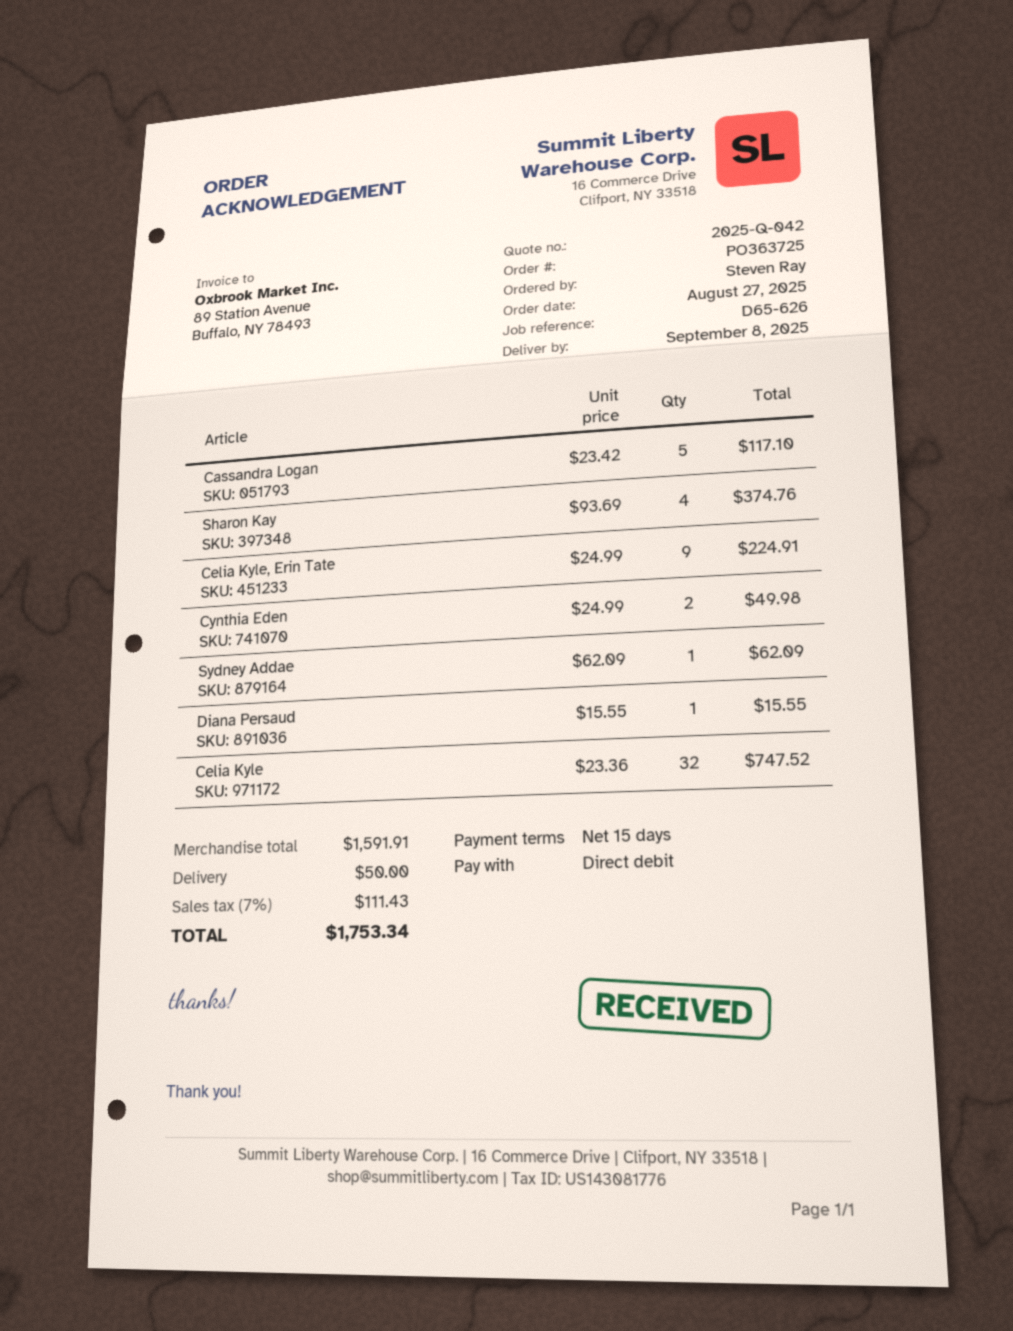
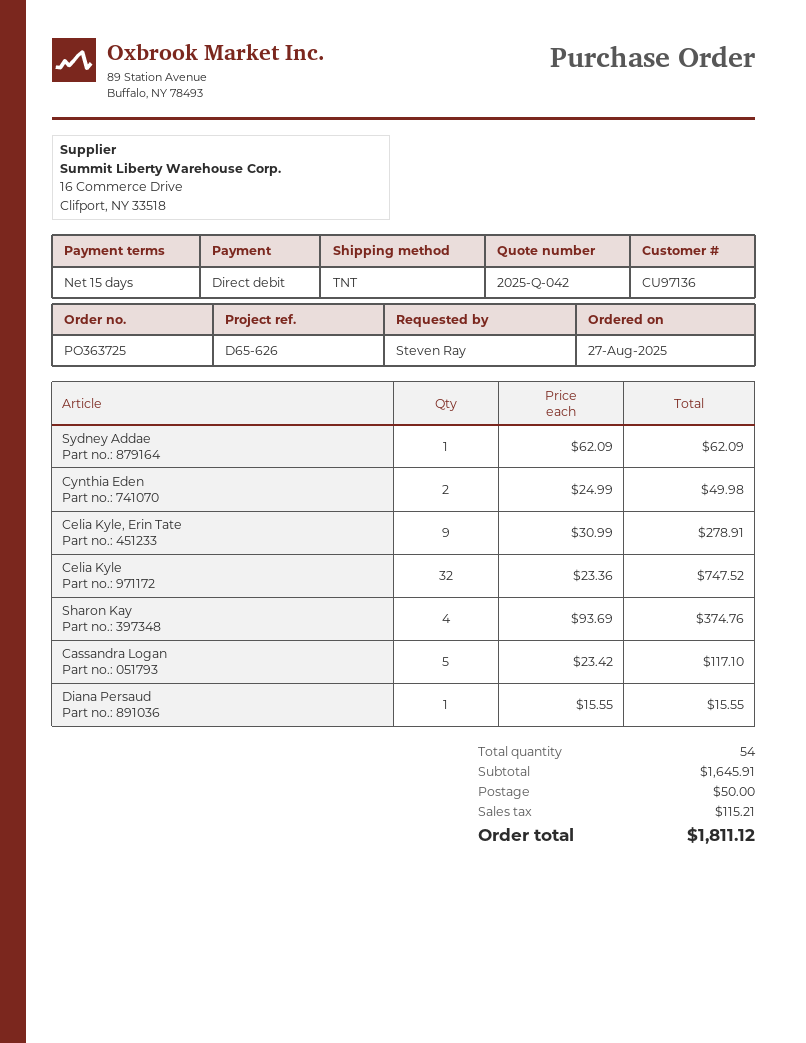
Celia Kyle, Erin Tate: 9 x 24.99 = 224.91 -> 9 x 30.99 = 278.91
subtotal: 1591.91 -> 1645.91
tax: 111.43 -> 115.21
total: 1753.34 -> 1811.12

